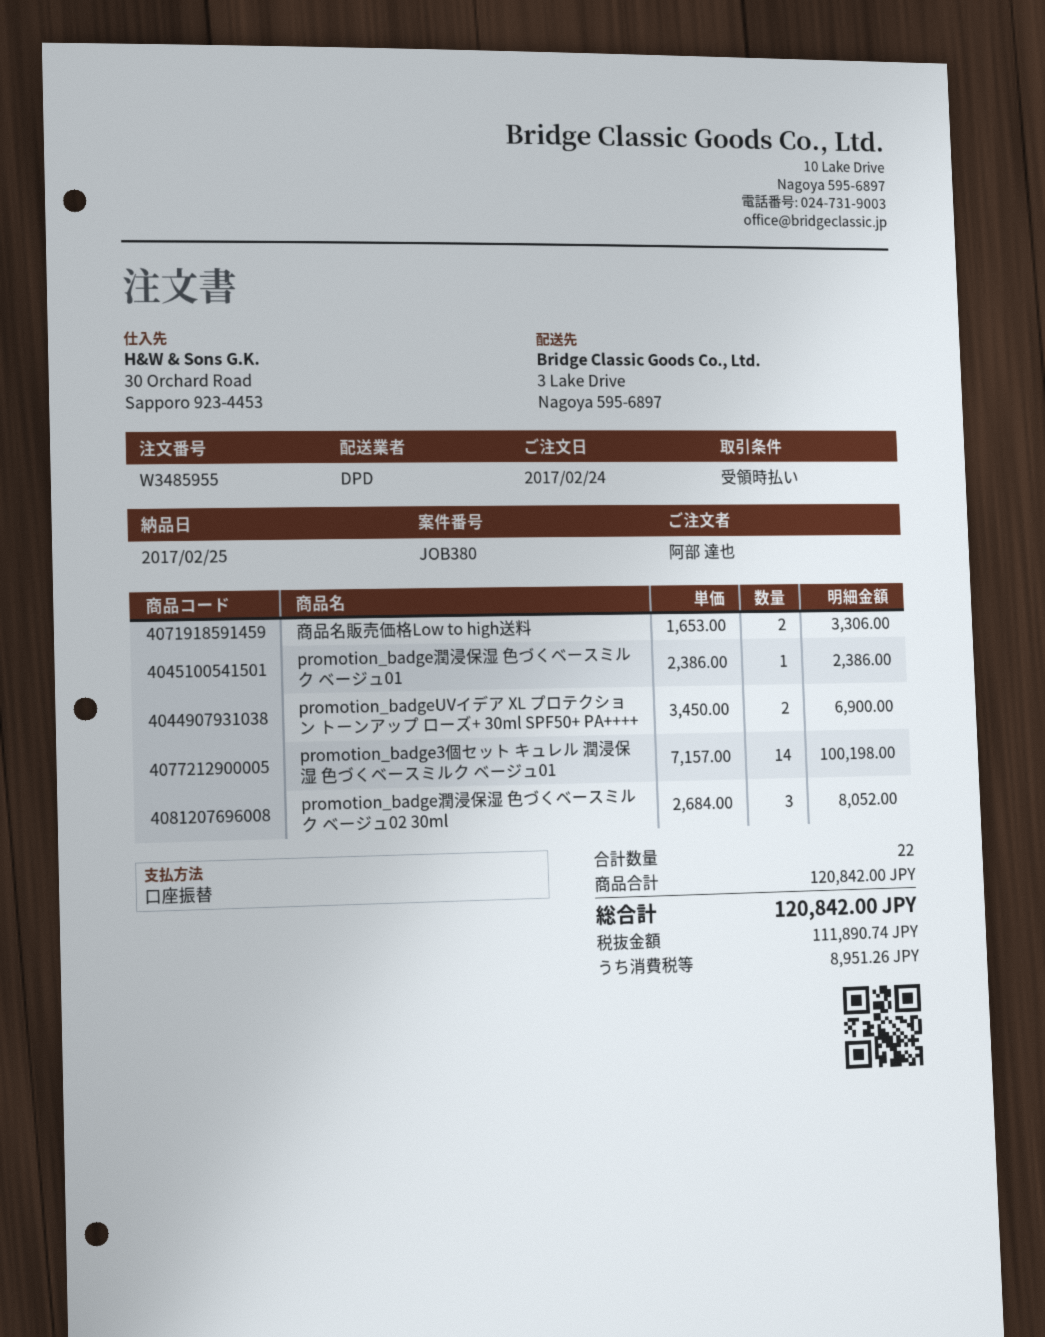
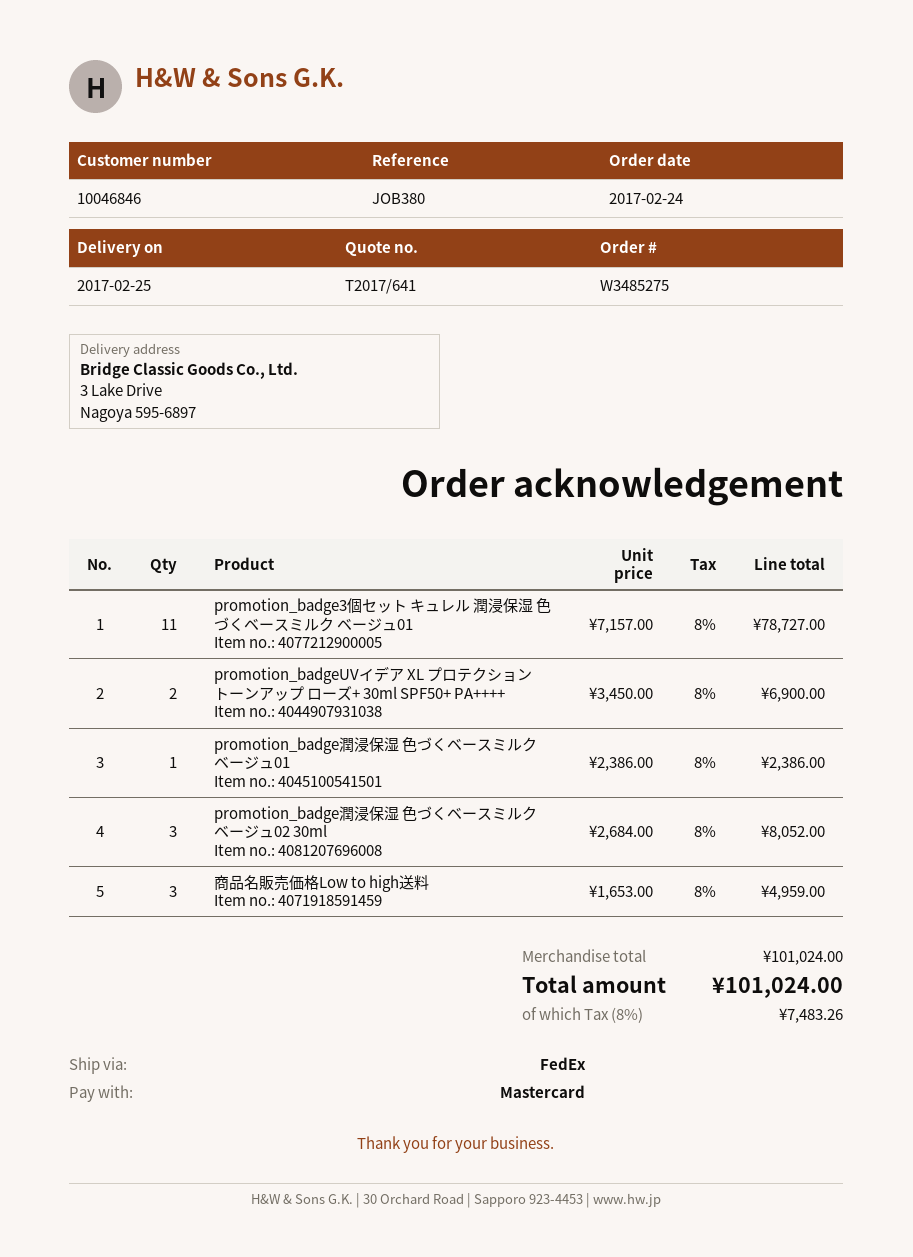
order number: W3485955 -> W3485275
payment method: direct debit -> Mastercard
shipping method: DPD -> FedEx
商品名販売価格Low to high送料: 2 x 1653.00 = 3306.00 -> 3 x 1653.00 = 4959.00
promotion_badge3個セット キュレル 潤浸保湿 色づくベースミルク ベージュ01: 14 x 7157.00 = 100198.00 -> 11 x 7157.00 = 78727.00
subtotal: 120842.00 -> 101024.00
tax: 8951.26 -> 7483.26
total: 120842.00 -> 101024.00

